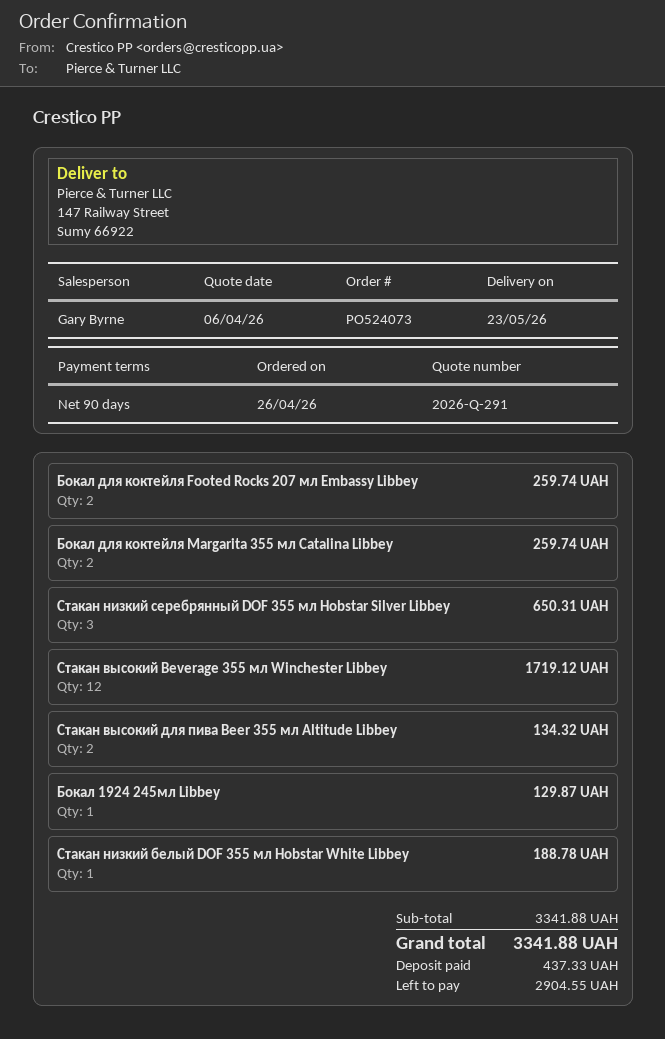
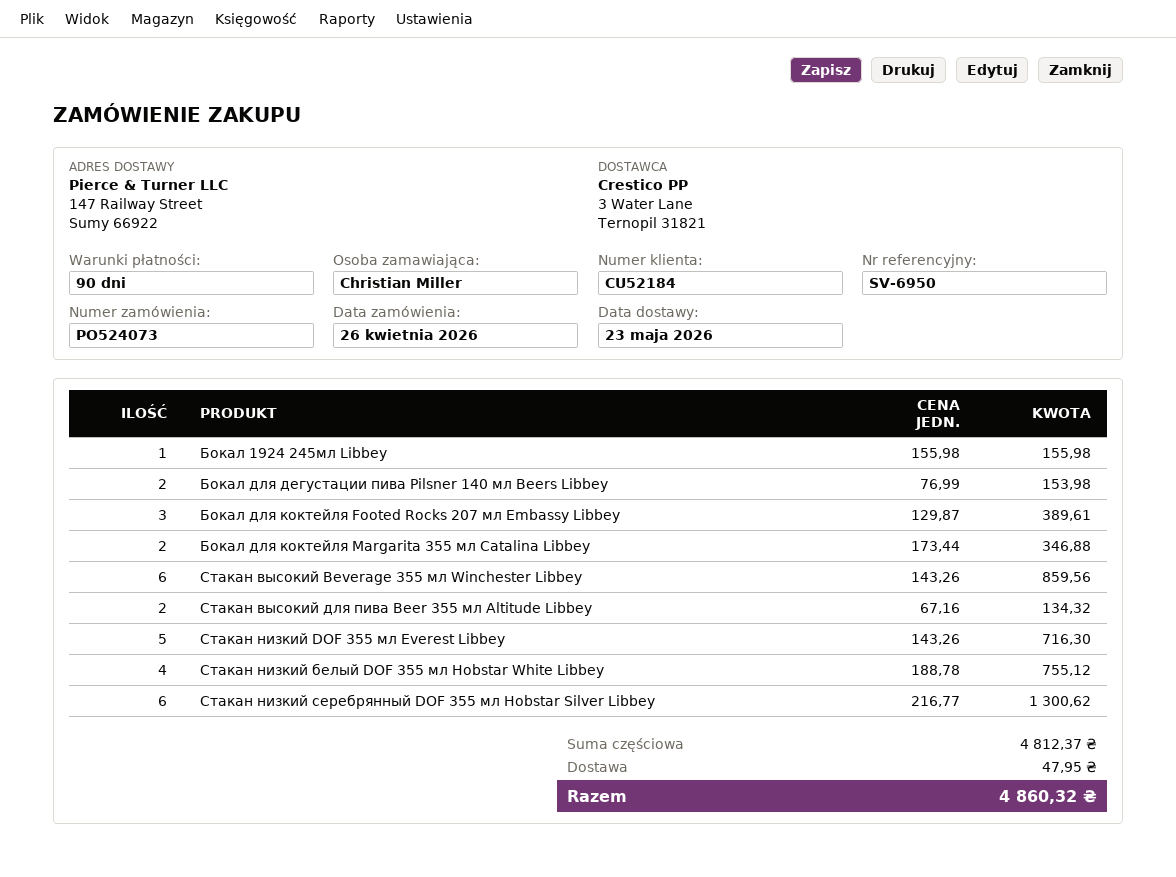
Бокал для коктейля Footed Rocks 207 мл Embassy Libbey: 2 for 259.74 -> 3 for 389.61
Бокал для коктейля Margarita 355 мл Catalina Libbey: 2 for 259.74 -> 2 for 346.88
Стакан низкий серебрянный DOF 355 мл Hobstar Silver Libbey: 3 for 650.31 -> 6 for 1300.62
Стакан высокий Beverage 355 мл Winchester Libbey: 12 for 1719.12 -> 6 for 859.56
Бокал 1924 245мл Libbey: 1 for 129.87 -> 1 for 155.98
Стакан низкий белый DOF 355 мл Hobstar White Libbey: 1 for 188.78 -> 4 for 755.12
Бокал для дегустации пива Pilsner 140 мл Beers Libbey: none -> 2 for 153.98
Стакан низкий DOF 355 мл Everest Libbey: none -> 5 for 716.30
subtotal: 3341.88 -> 4812.37
shipping: none -> 47.95
total: 3341.88 -> 4860.32

